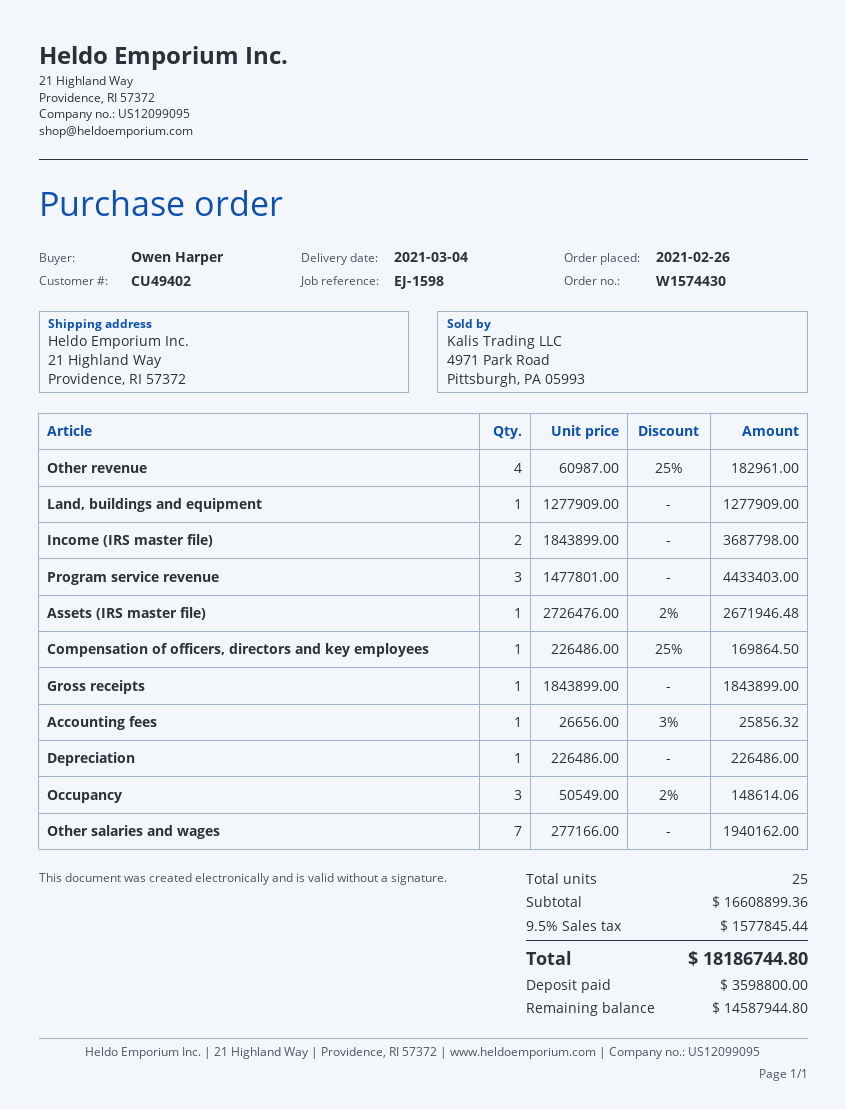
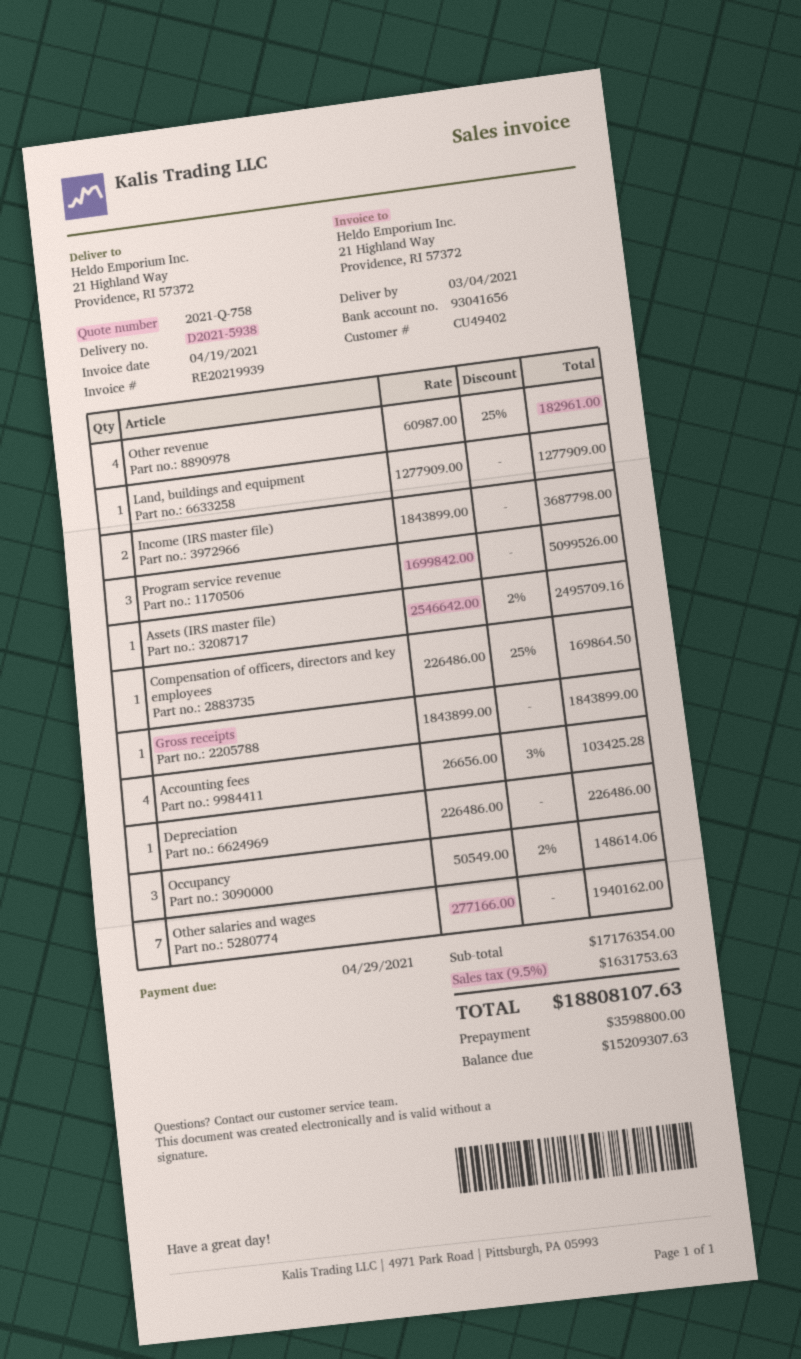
Program service revenue: 3 x 1477801.00 = 4433403.00 -> 3 x 1699842.00 = 5099526.00
Assets (IRS master file): 1 x 2726476.00 - 2% = 2671946.48 -> 1 x 2546642.00 - 2% = 2495709.16
Accounting fees: 1 x 26656.00 - 3% = 25856.32 -> 4 x 26656.00 - 3% = 103425.28
subtotal: 16608899.36 -> 17176354.00
tax: 9.5% = 1577845.44 -> 9.5% = 1631753.63
total: 18186744.80 -> 18808107.63
balance: 14587944.80 -> 15209307.63

